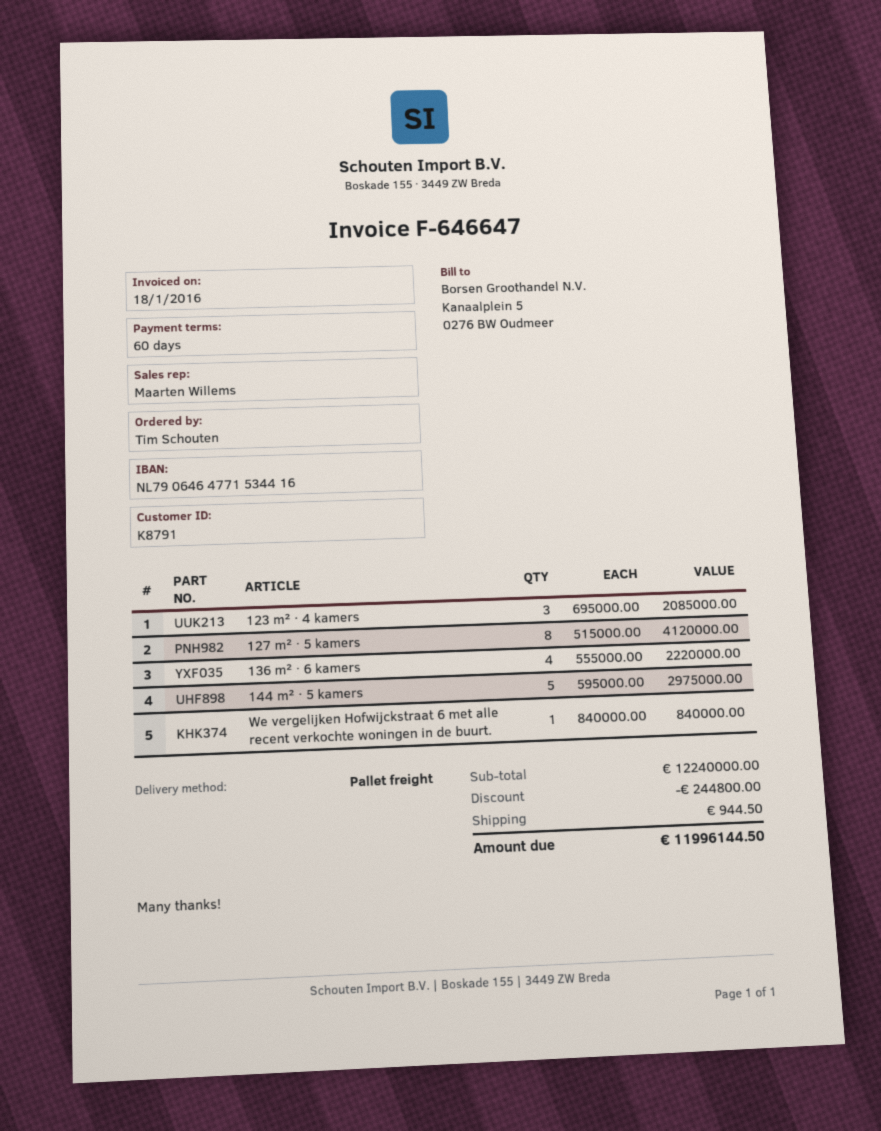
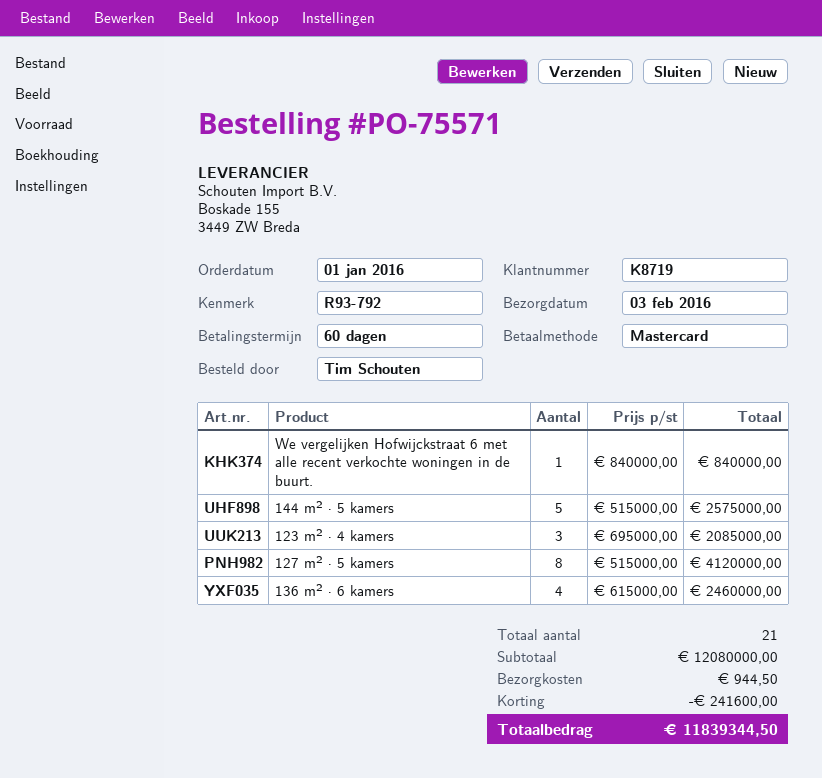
customer number: K8791 -> K8719
136 m² · 6 kamers: 4 x 555000.00 = 2220000.00 -> 4 x 615000.00 = 2460000.00
144 m² · 5 kamers: 5 x 595000.00 = 2975000.00 -> 5 x 515000.00 = 2575000.00
subtotal: 12240000.00 -> 12080000.00
discount: 244800.00 -> 241600.00
total: 11996144.50 -> 11839344.50

